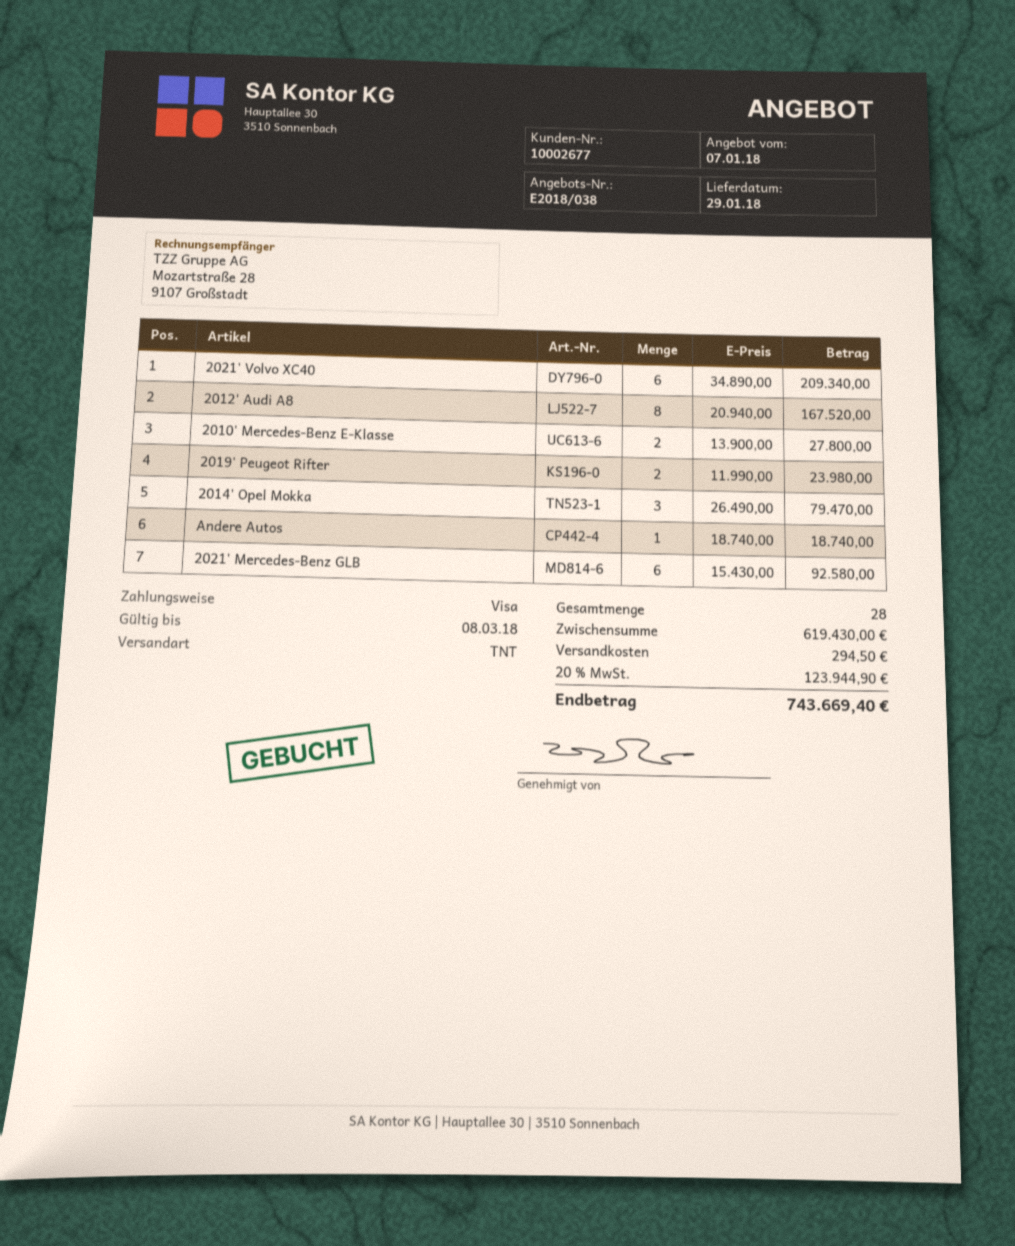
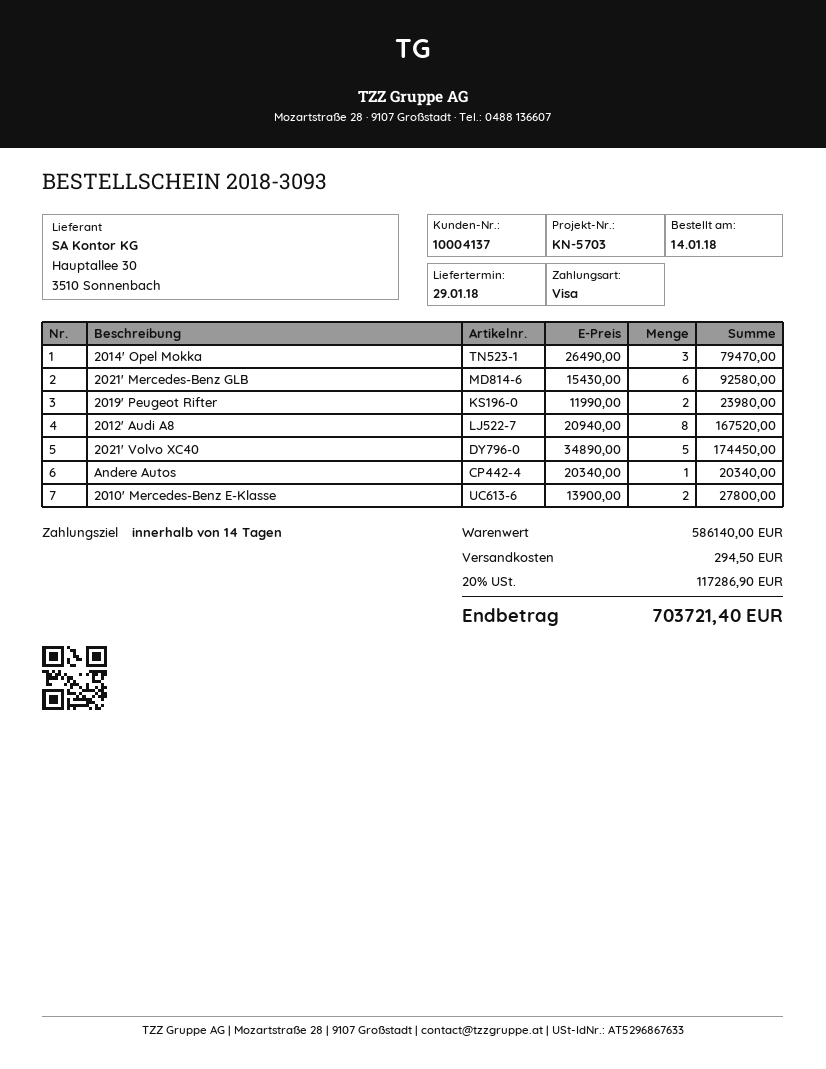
customer number: 10002677 -> 10004137
2021' Volvo XC40: 6 x 34890.00 = 209340.00 -> 5 x 34890.00 = 174450.00
Andere Autos: 1 x 18740.00 = 18740.00 -> 1 x 20340.00 = 20340.00
subtotal: 619430.00 -> 586140.00
tax: 20% = 123944.90 -> 20% = 117286.90
total: 743669.40 -> 703721.40

